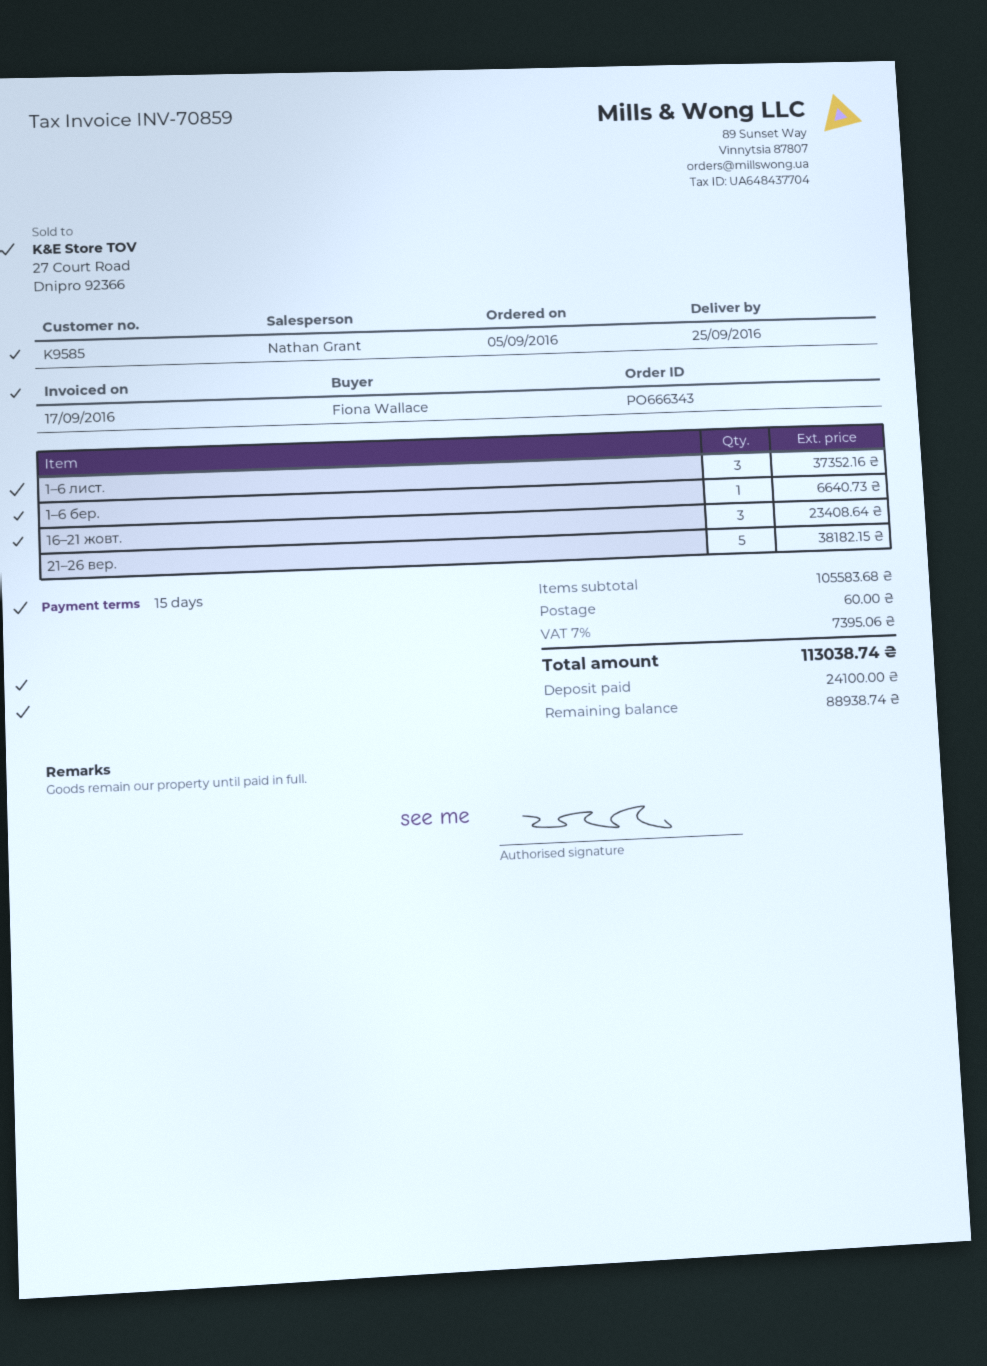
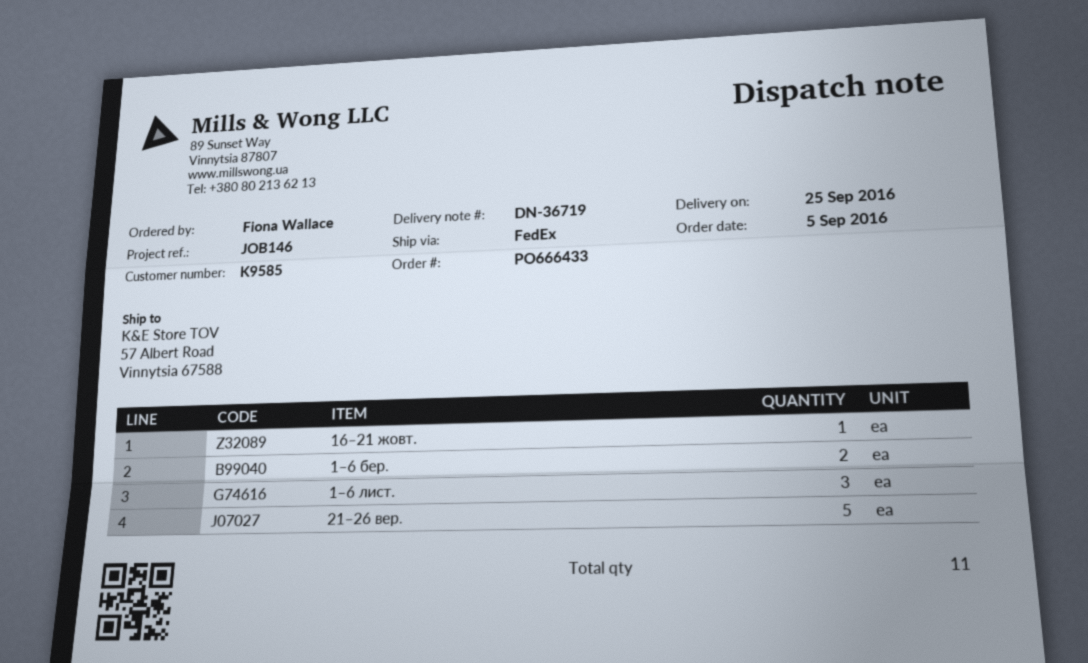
order number: PO666343 -> PO666433
1–6 бер.: 1 -> 2
16–21 жовт.: 3 -> 1

